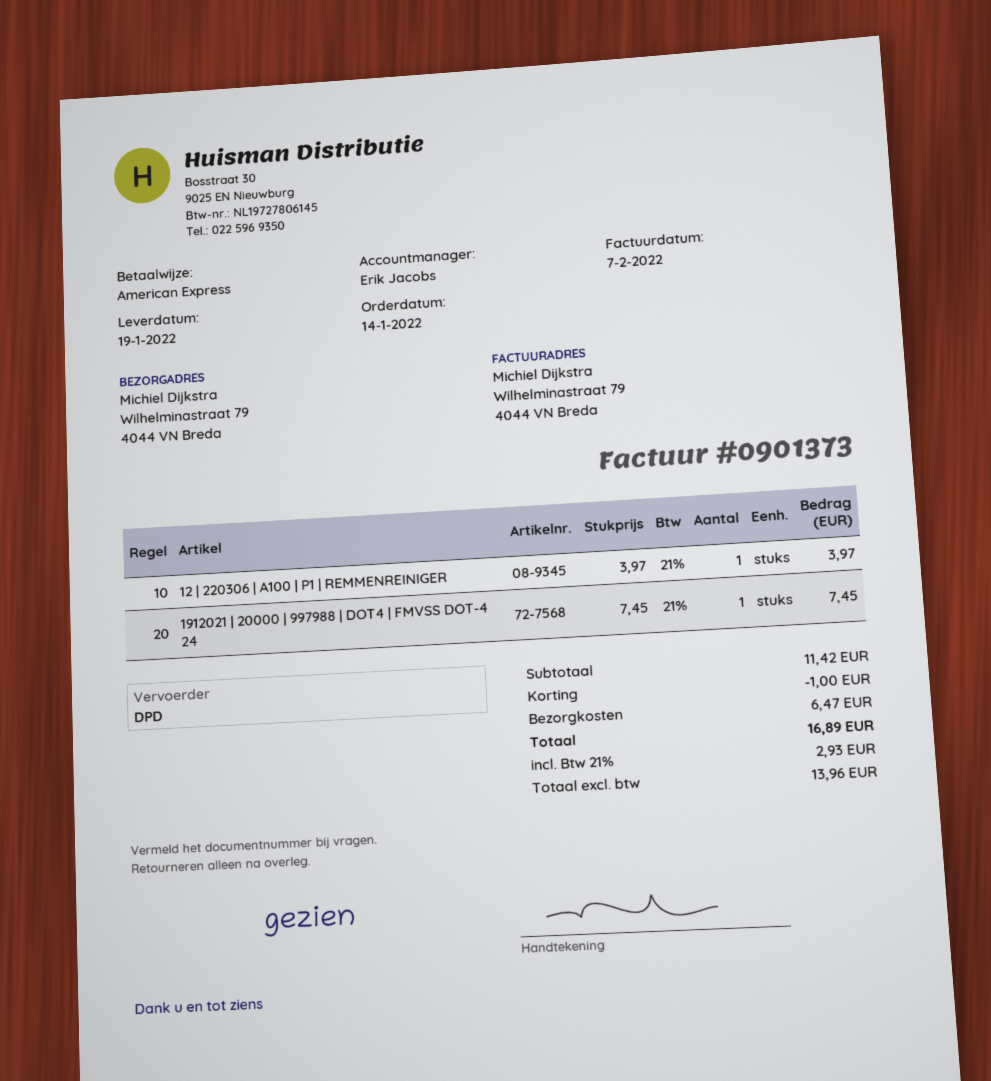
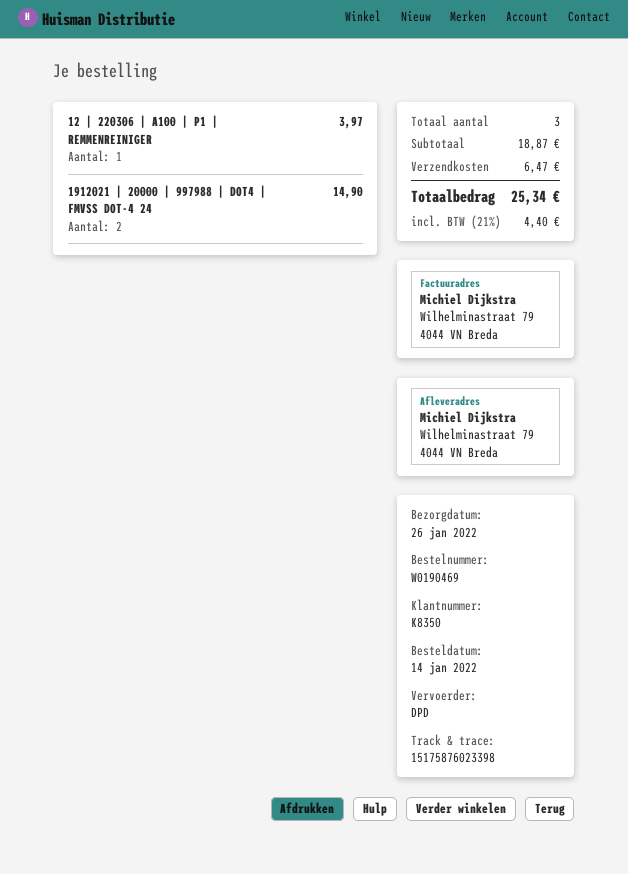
delivery date: 2022-01-19 -> 2022-01-26
1912021 | 20000 | 997988 | DOT4 | FMVSS DOT-4 24: 1 for 7.45 -> 2 for 14.90
subtotal: 11.42 -> 18.87
discount: 1.00 -> none
tax: 21% = 2.93 -> 21% = 4.40
total: 16.89 -> 25.34

